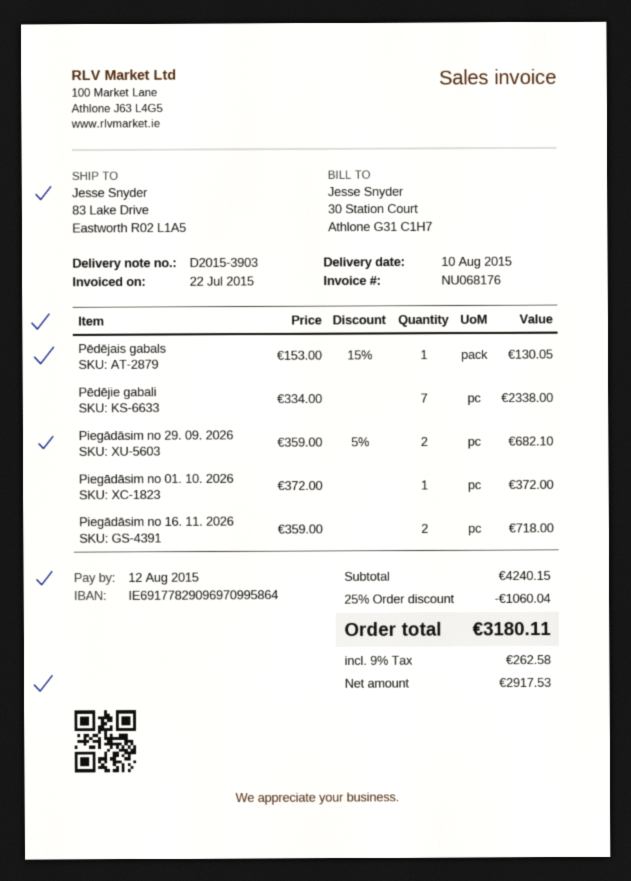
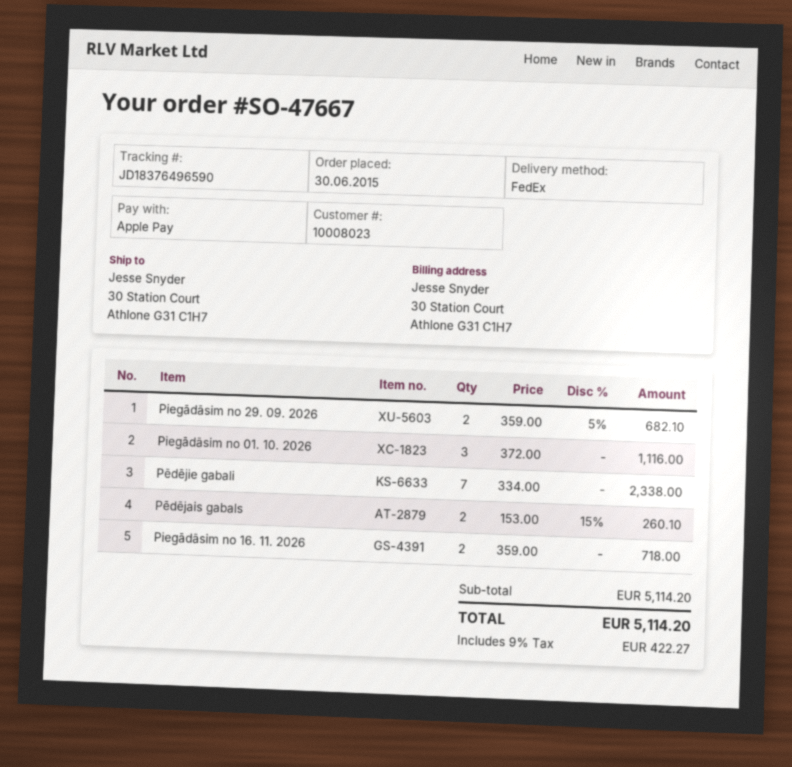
ship to: 83 Lake Drive, Eastworth R02 L1A5 -> 30 Station Court, Athlone G31 C1H7
Pēdējais gabals: 1 x 153.00 - 15% = 130.05 -> 2 x 153.00 - 15% = 260.10
Piegādāsim no 01. 10. 2026: 1 x 372.00 = 372.00 -> 3 x 372.00 = 1116.00
subtotal: 4240.15 -> 5114.20
discount: 25% = 1060.04 -> none
tax: 9% = 262.58 -> 9% = 422.27
total: 3180.11 -> 5114.20

